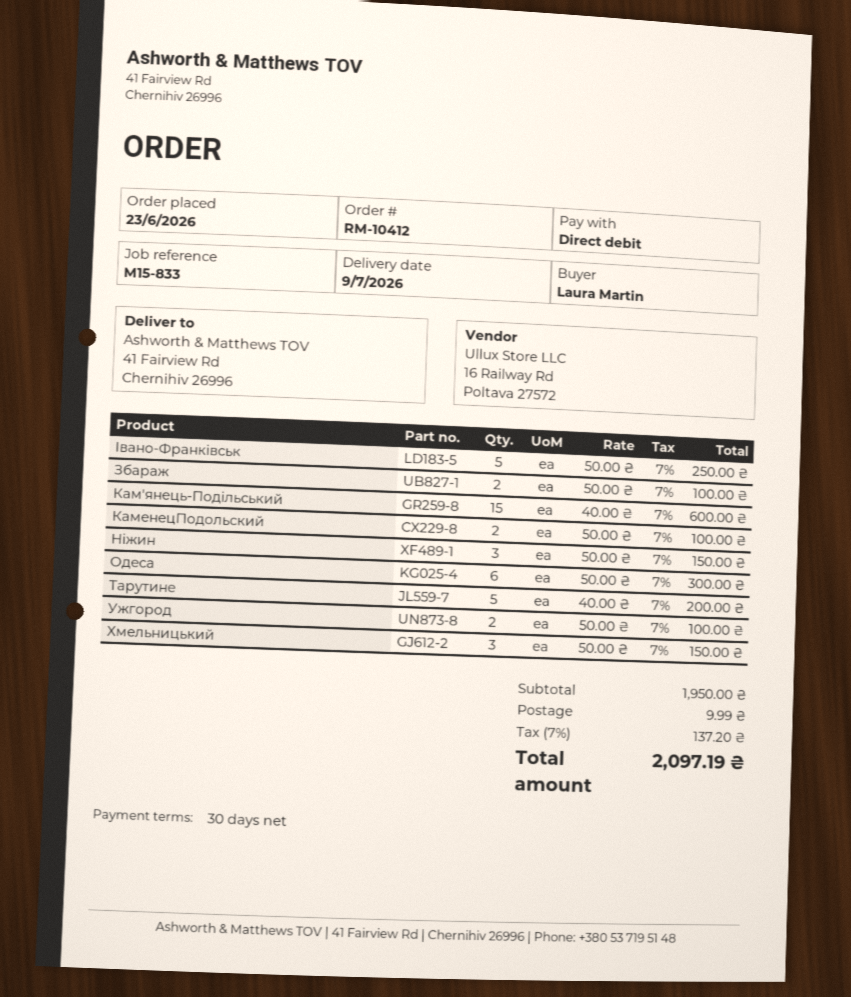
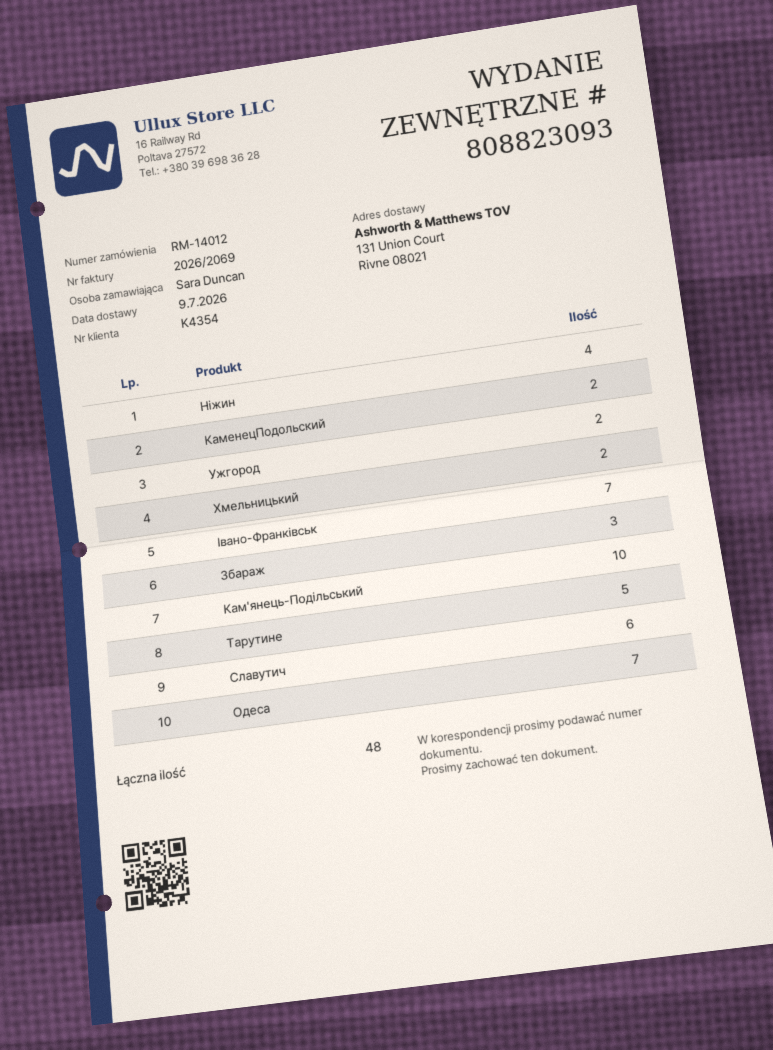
order number: RM-10412 -> RM-14012
ordered by: Laura Martin -> Sara Duncan
ship to: 41 Fairview Rd, Chernihiv 26996 -> 131 Union Court, Rivne 08021
Івано-Франківськ: 5 -> 7
Збараж: 2 -> 3
Кам'янець-Подільський: 15 -> 10
Ніжин: 3 -> 4
Одеса: 6 -> 7
Хмельницький: 3 -> 2
Славутич: none -> 6

